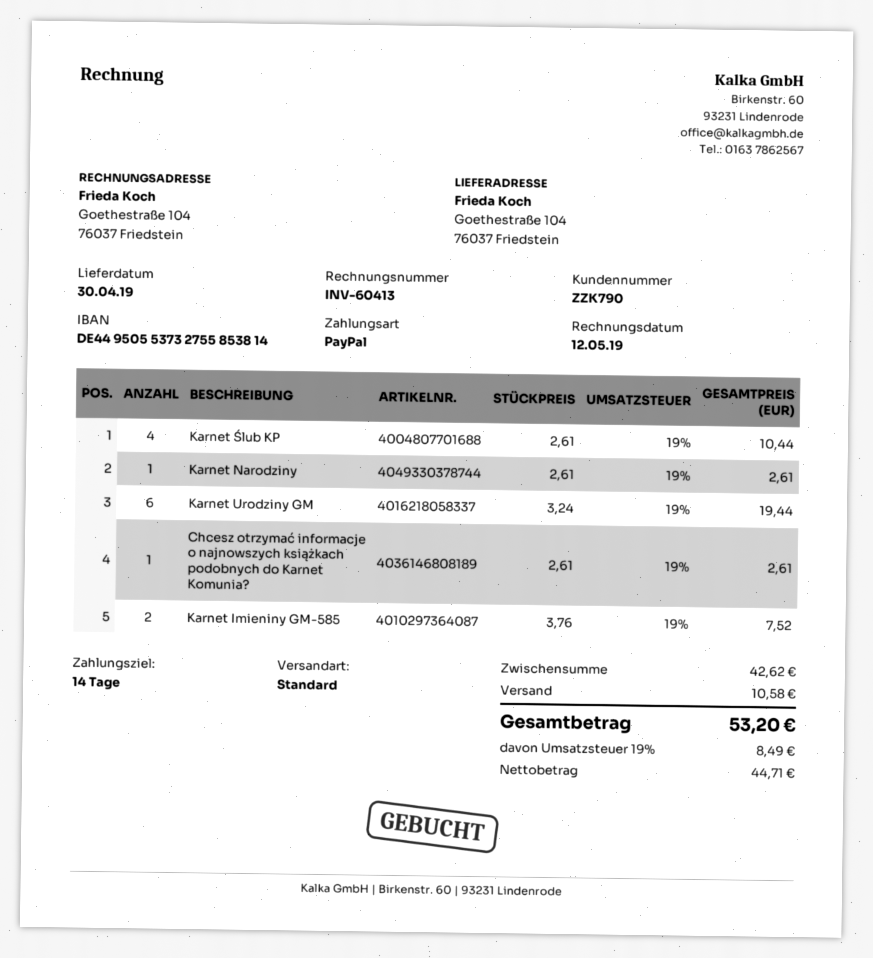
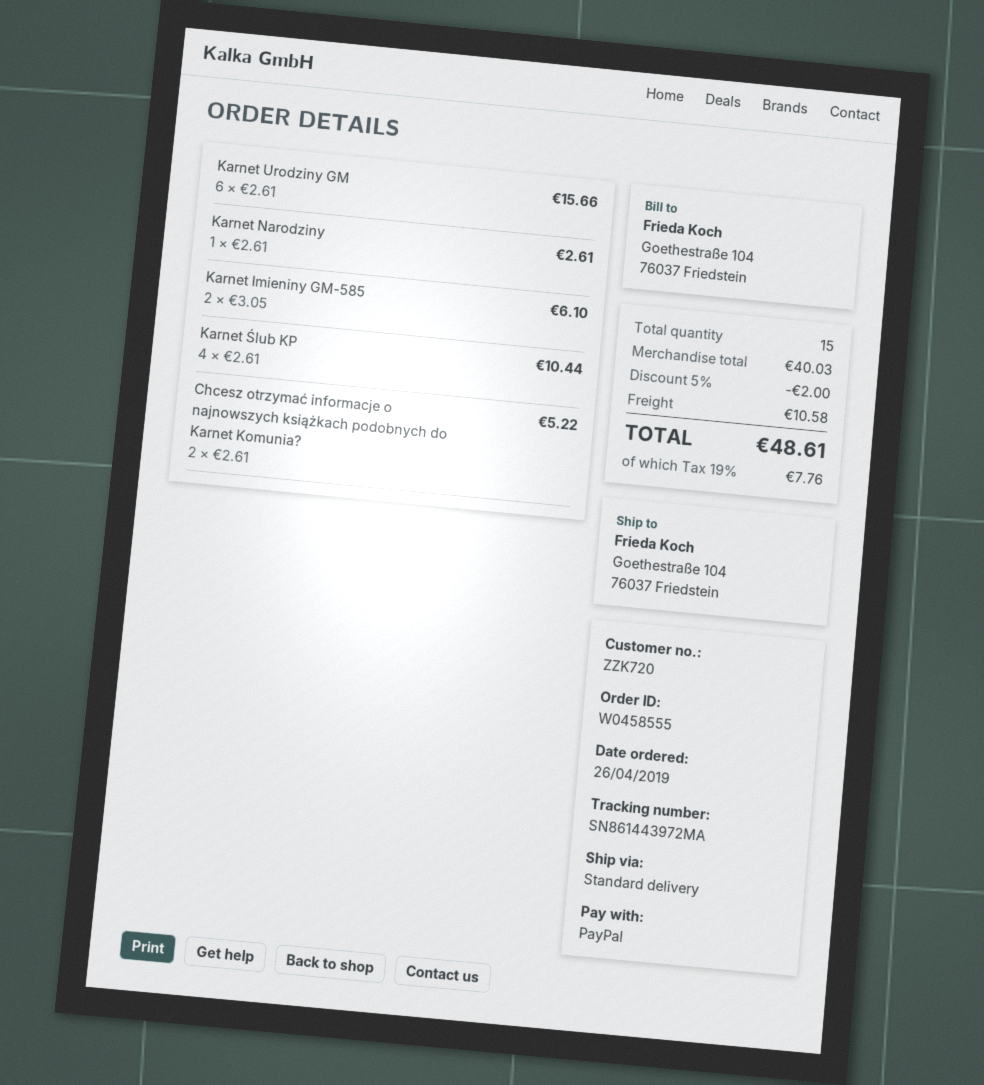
customer number: ZZK790 -> ZZK720
Karnet Urodziny GM: 6 x 3.24 = 19.44 -> 6 x 2.61 = 15.66
Chcesz otrzymać informacje o najnowszych książkach podobnych do Karnet Komunia?: 1 x 2.61 = 2.61 -> 2 x 2.61 = 5.22
Karnet Imieniny GM-585: 2 x 3.76 = 7.52 -> 2 x 3.05 = 6.10
subtotal: 42.62 -> 40.03
discount: none -> 5% = 2.00
tax: 19% = 8.49 -> 19% = 7.76
total: 53.20 -> 48.61

